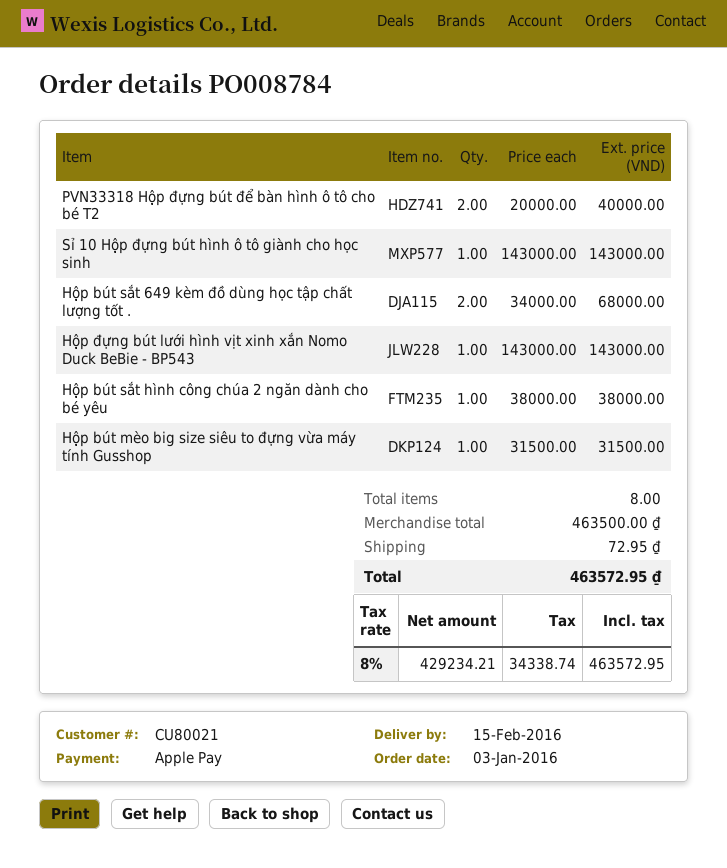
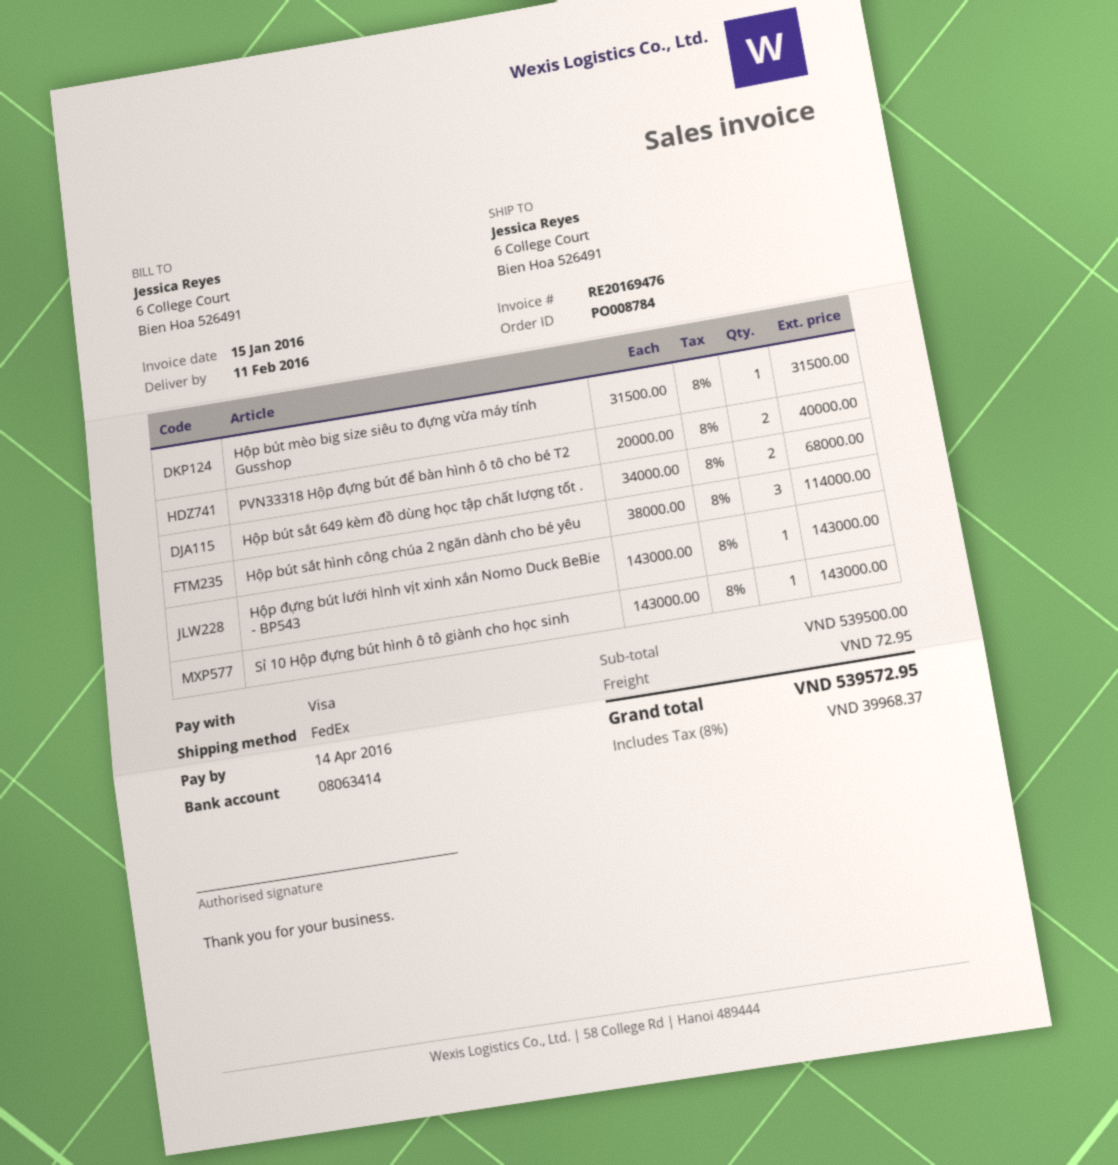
delivery date: 2016-02-15 -> 2016-02-11
payment method: Apple Pay -> Visa
Hộp bút sắt hình công chúa 2 ngăn dành cho bé yêu: 1 x 38000.00 = 38000.00 -> 3 x 38000.00 = 114000.00
subtotal: 463500.00 -> 539500.00
tax: 8% = 34338.74 -> 8% = 39968.37
total: 463572.95 -> 539572.95

